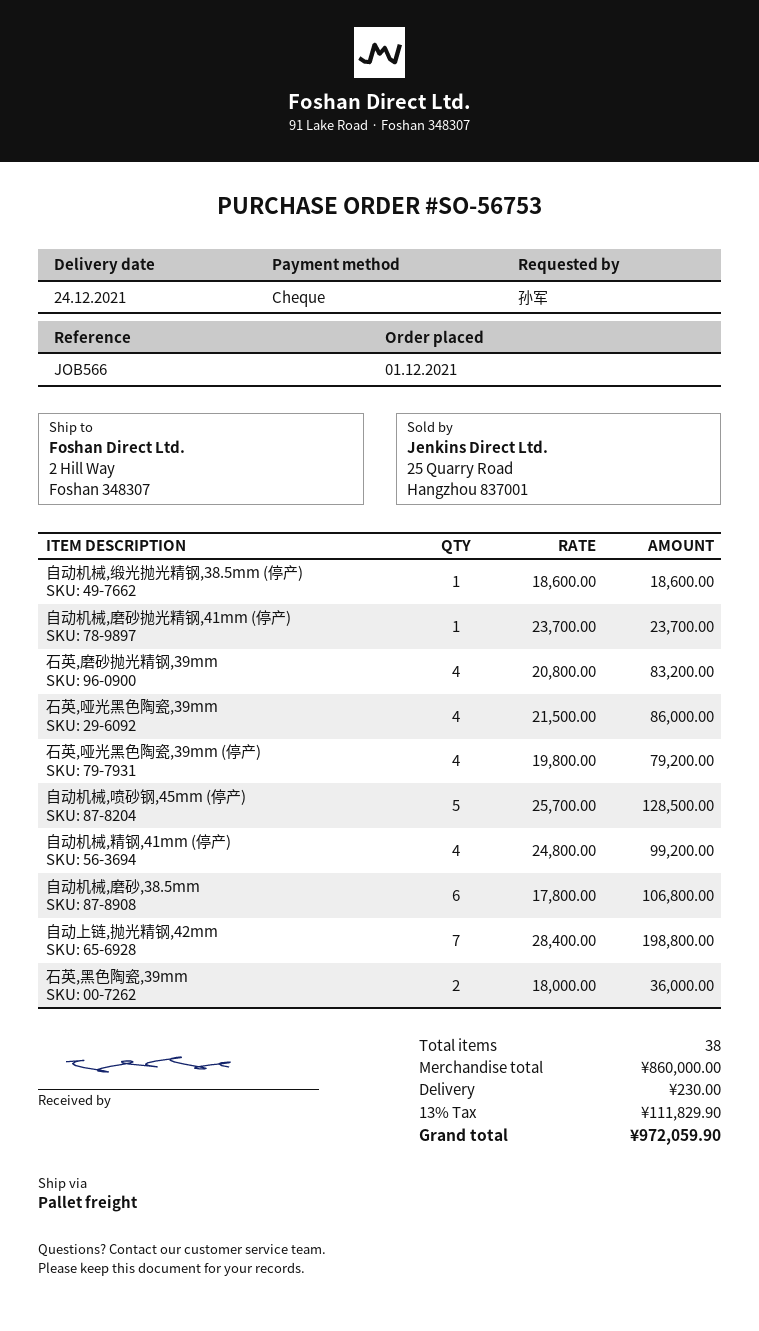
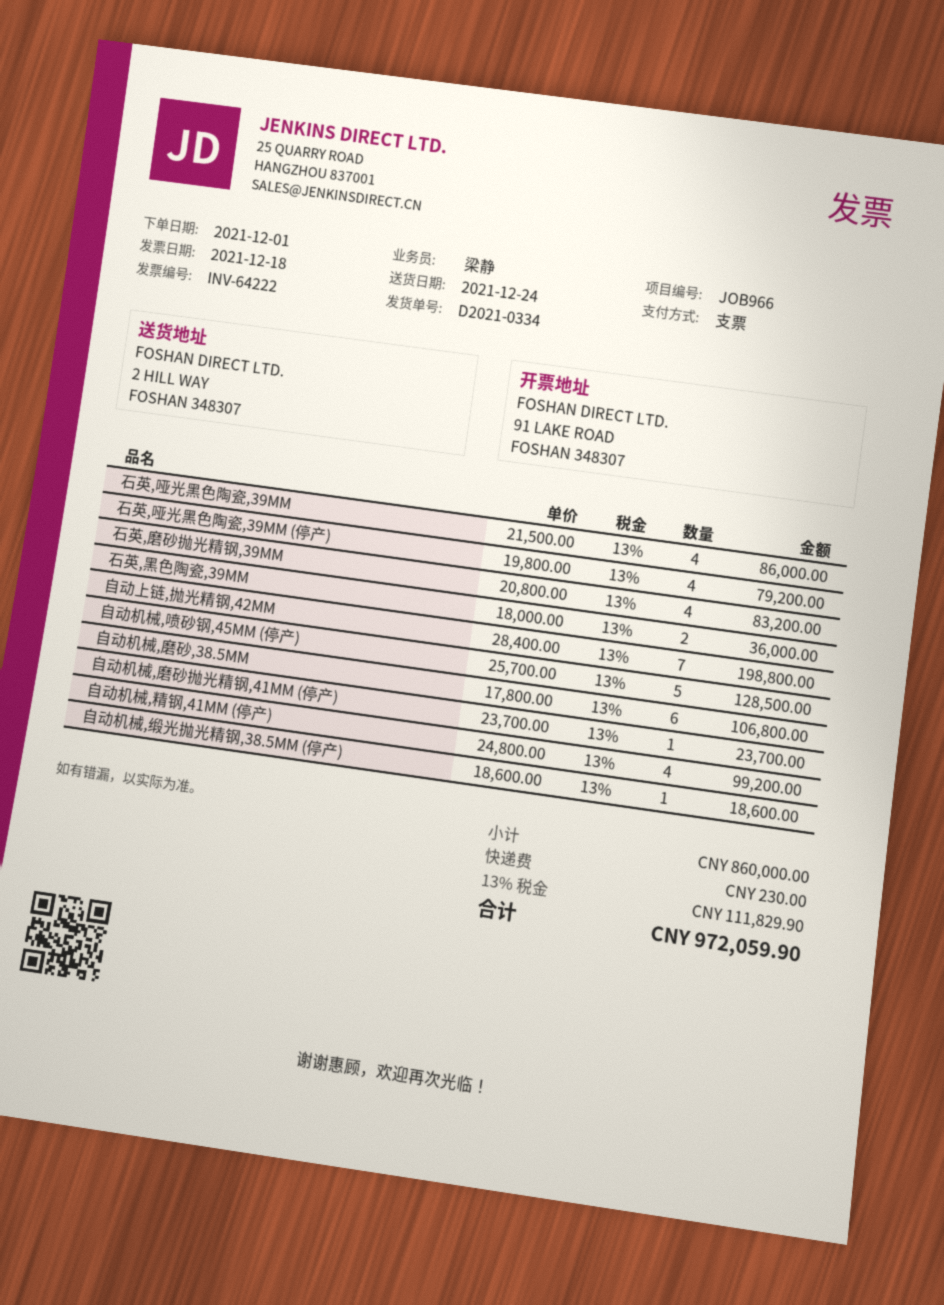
reference: JOB566 -> JOB966

